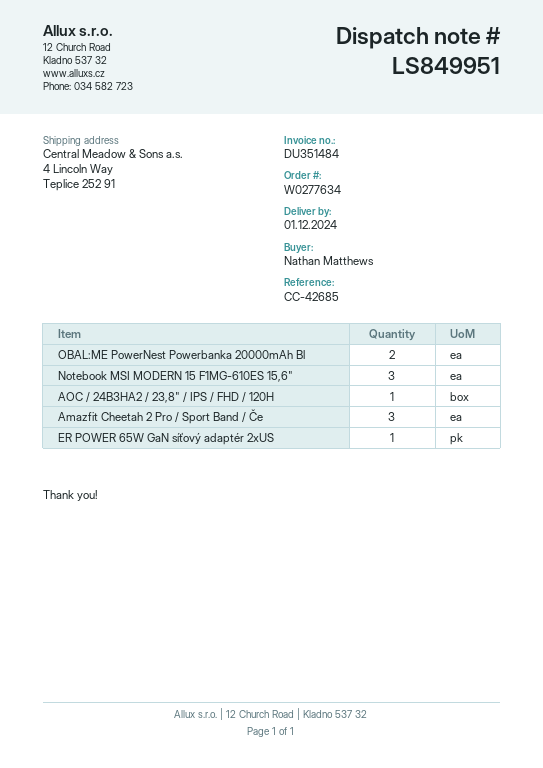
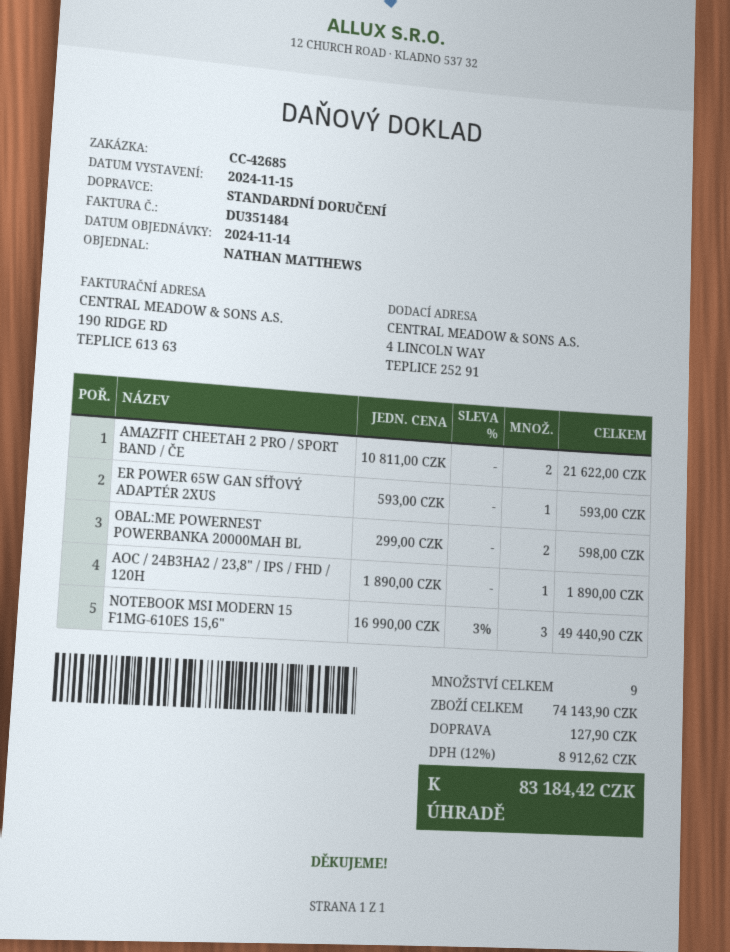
Amazfit Cheetah 2 Pro / Sport Band / Če: 3 -> 2

